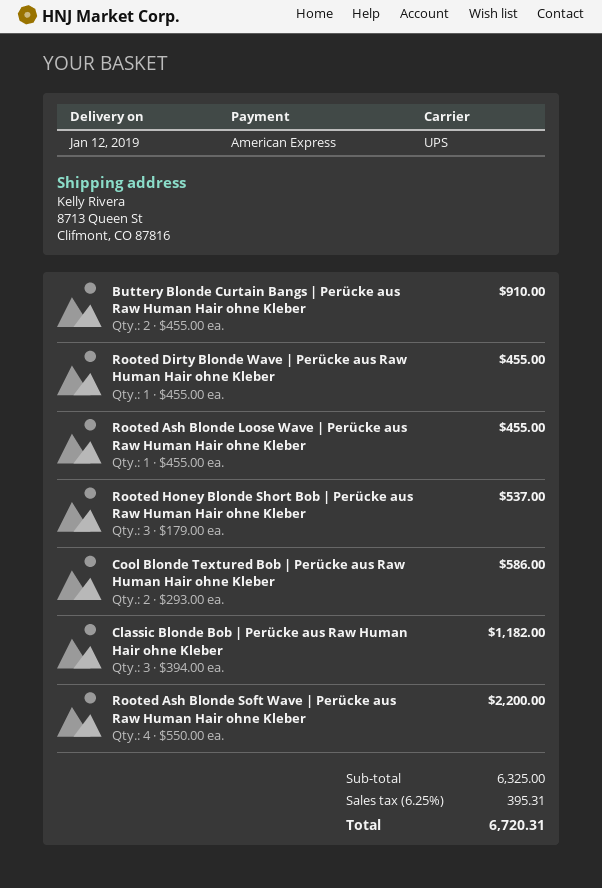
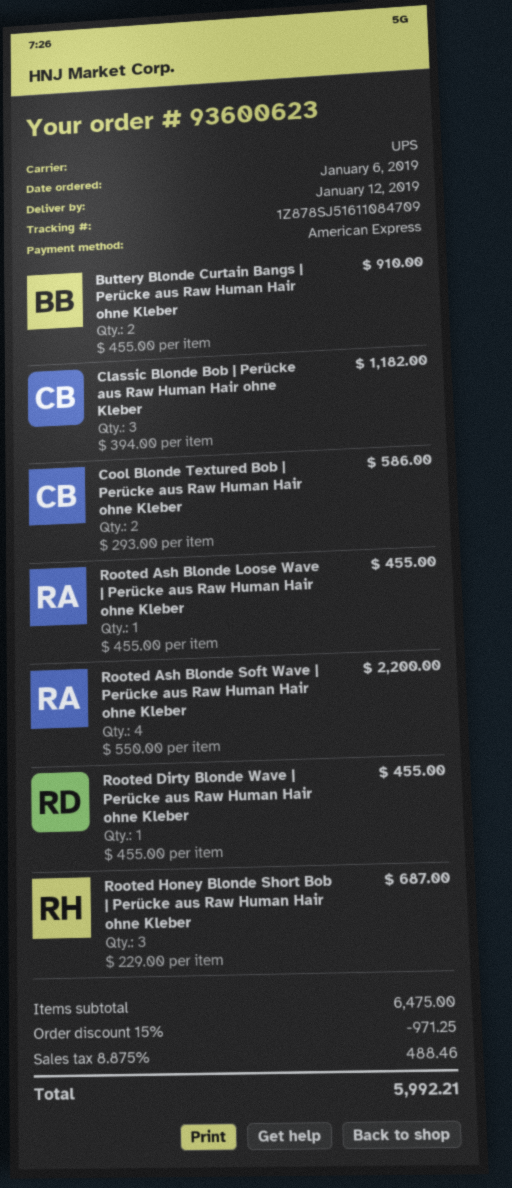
Rooted Honey Blonde Short Bob | Perücke aus Raw Human Hair ohne Kleber: 3 x 179.00 = 537.00 -> 3 x 229.00 = 687.00
subtotal: 6325.00 -> 6475.00
discount: none -> 15% = 971.25
tax: 6.25% = 395.31 -> 8.875% = 488.46
total: 6720.31 -> 5992.21

